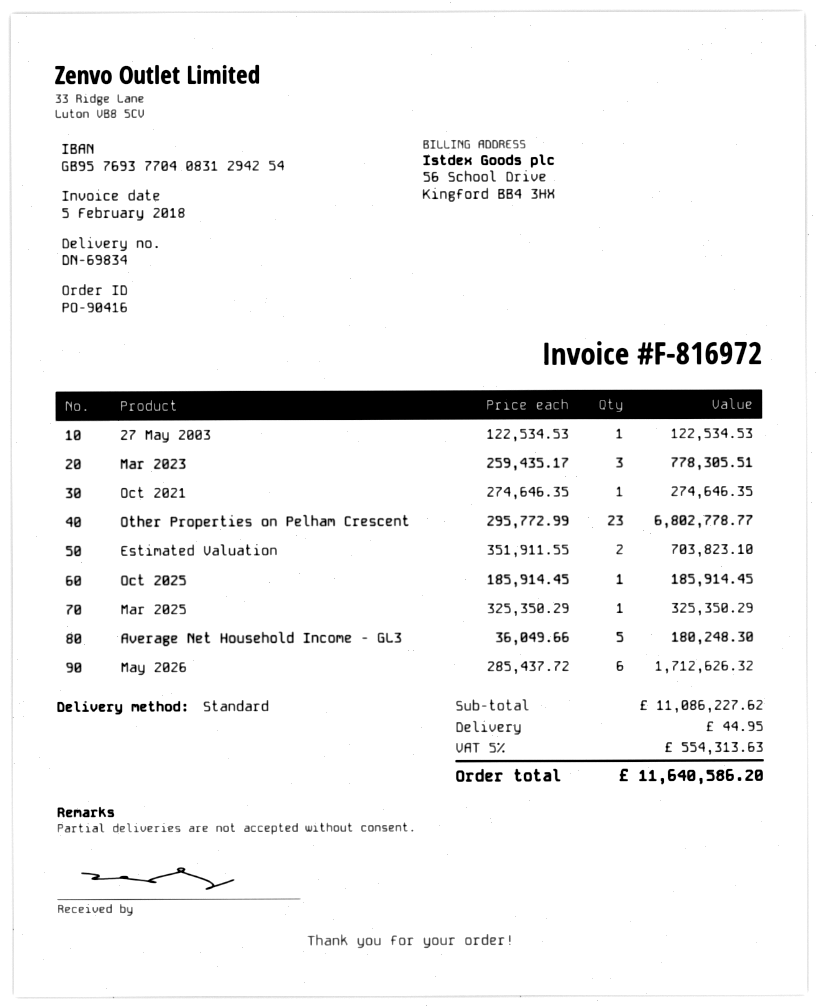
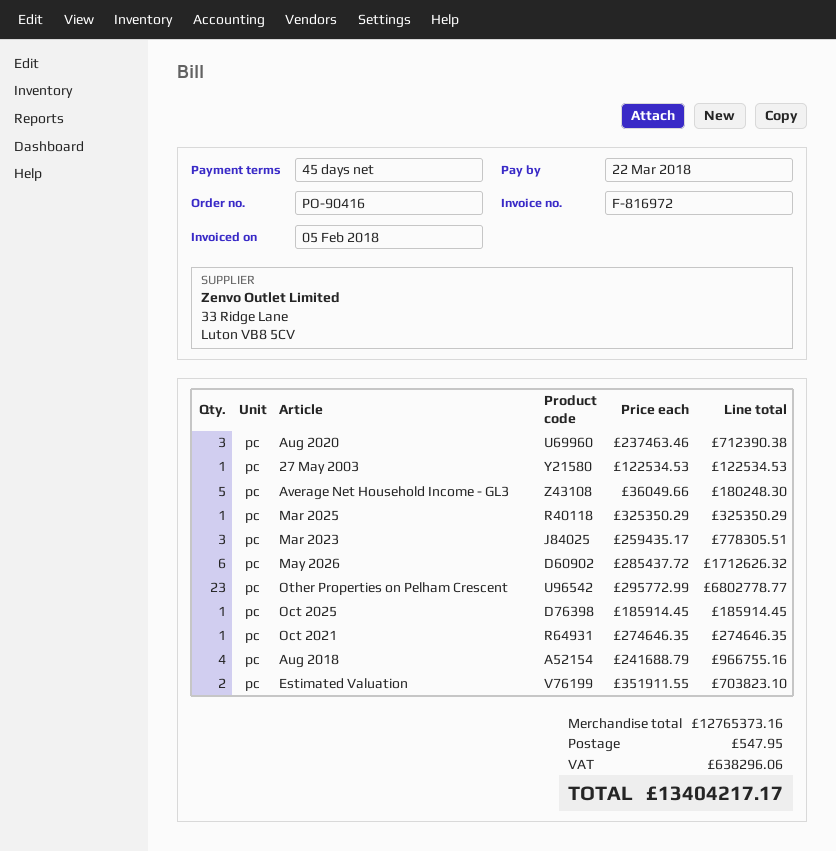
Aug 2020: none -> 3 x 237463.46 = 712390.38
Aug 2018: none -> 4 x 241688.79 = 966755.16
subtotal: 11086227.62 -> 12765373.16
shipping: 44.95 -> 547.95
tax: 554313.63 -> 638296.06
total: 11640586.20 -> 13404217.17

